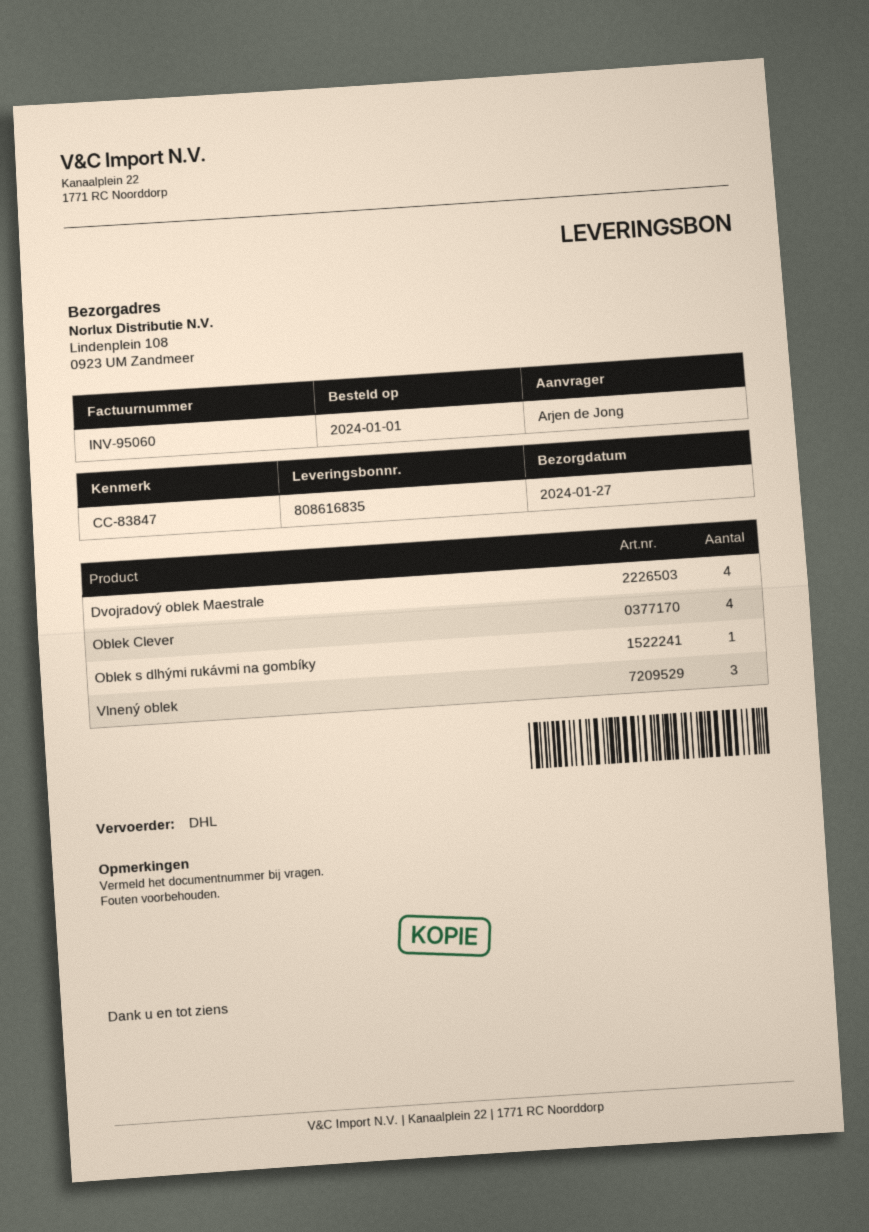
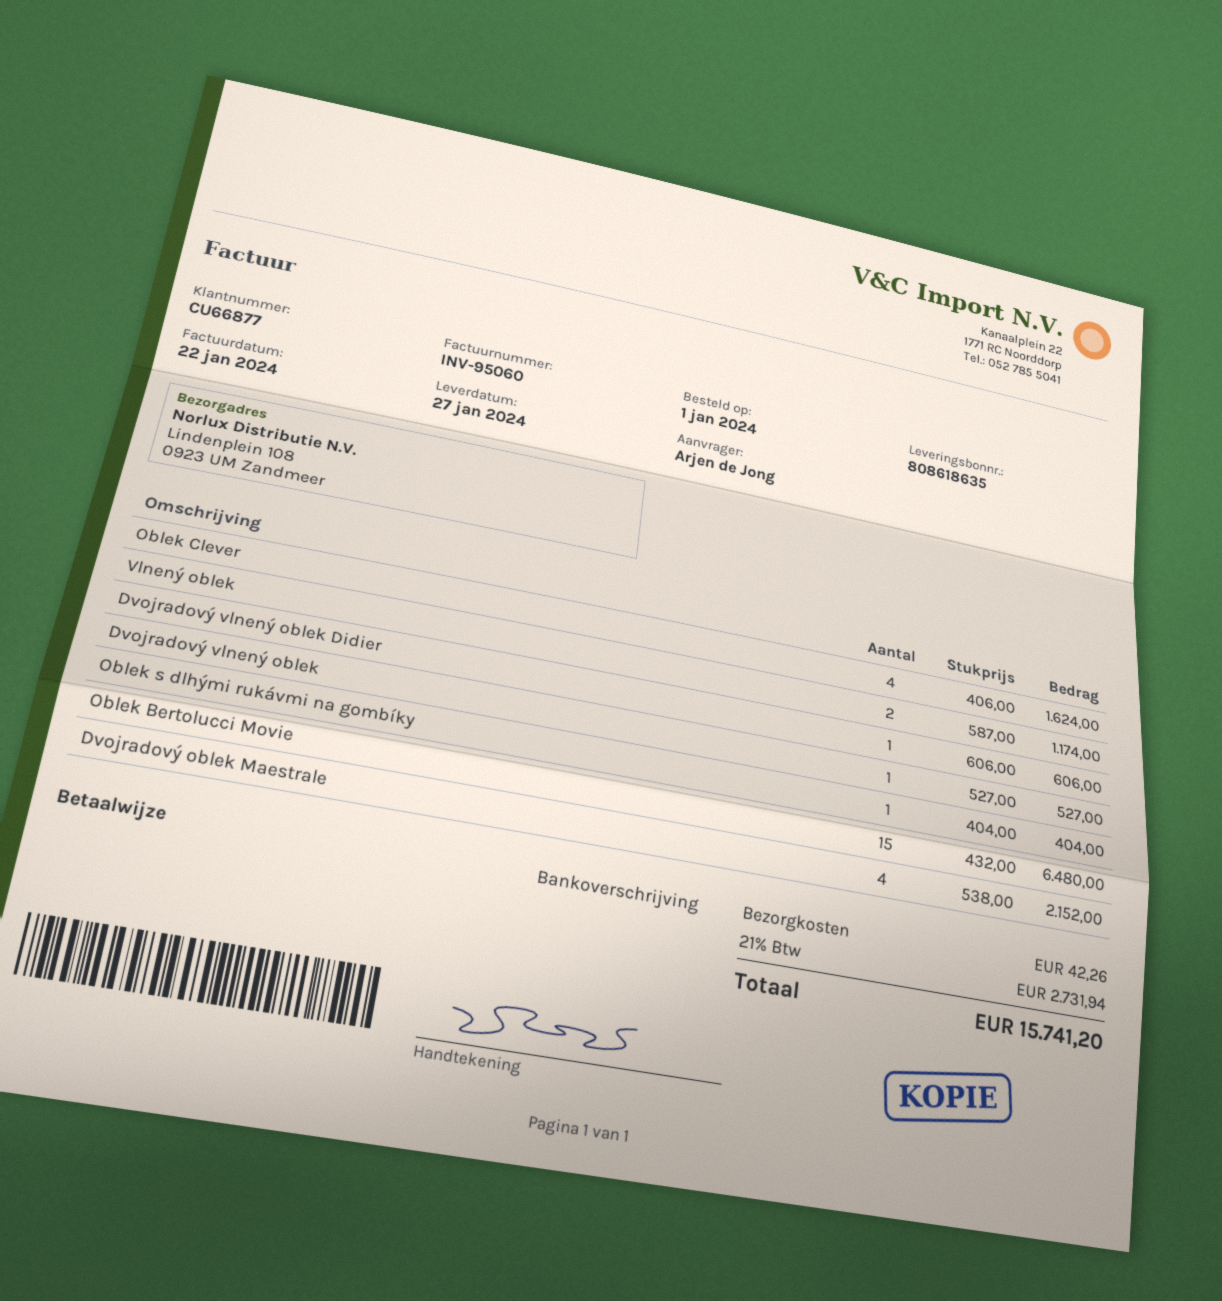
delivery note number: 808616835 -> 808618635
Vlnený oblek: 3 -> 2
Dvojradový vlnený oblek Didier: none -> 1
Dvojradový vlnený oblek: none -> 1
Oblek Bertolucci Movie: none -> 15

